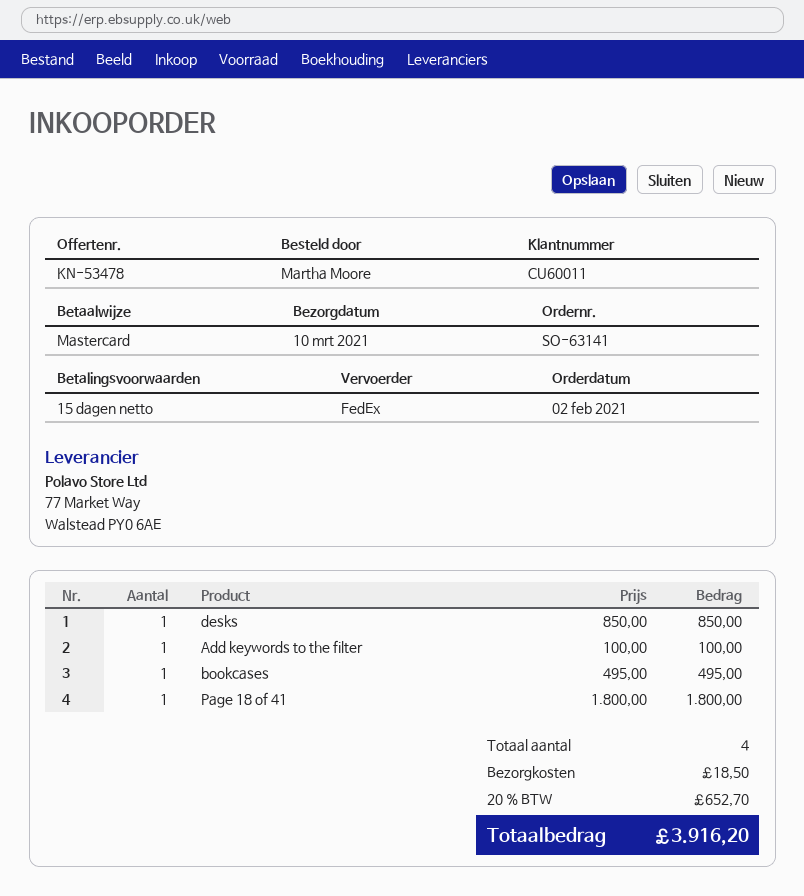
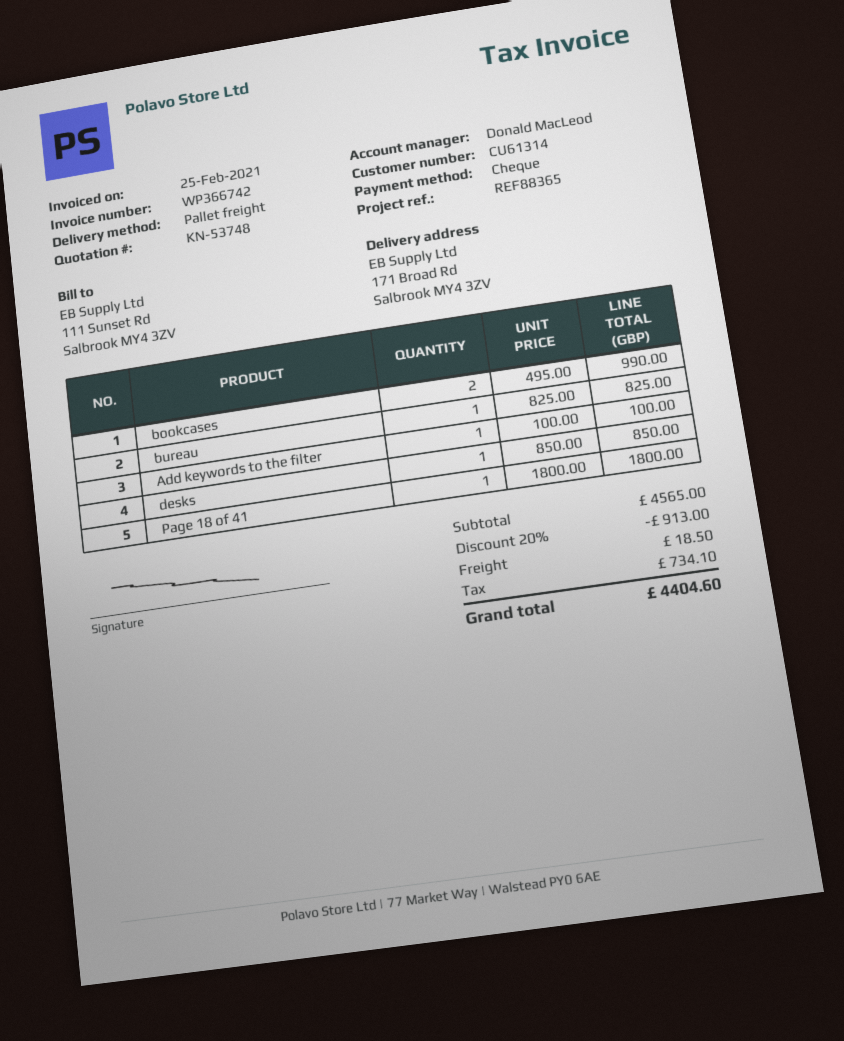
quote number: KN-53478 -> KN-53748
customer number: CU60011 -> CU61314
payment method: Mastercard -> cheque
shipping method: FedEx -> pallet freight
bookcases: 1 x 495.00 = 495.00 -> 2 x 495.00 = 990.00
bureau: none -> 1 x 825.00 = 825.00
discount: none -> 20% = 913.00
tax: 652.70 -> 734.10
total: 3916.20 -> 4404.60

